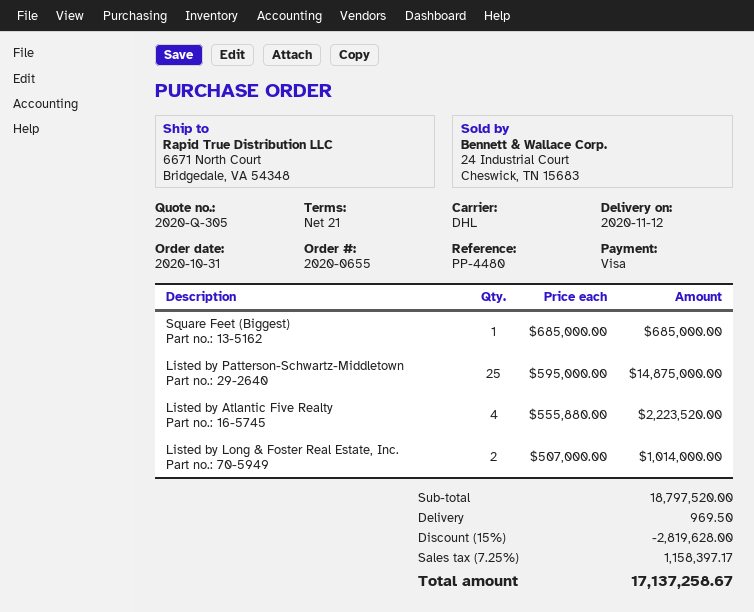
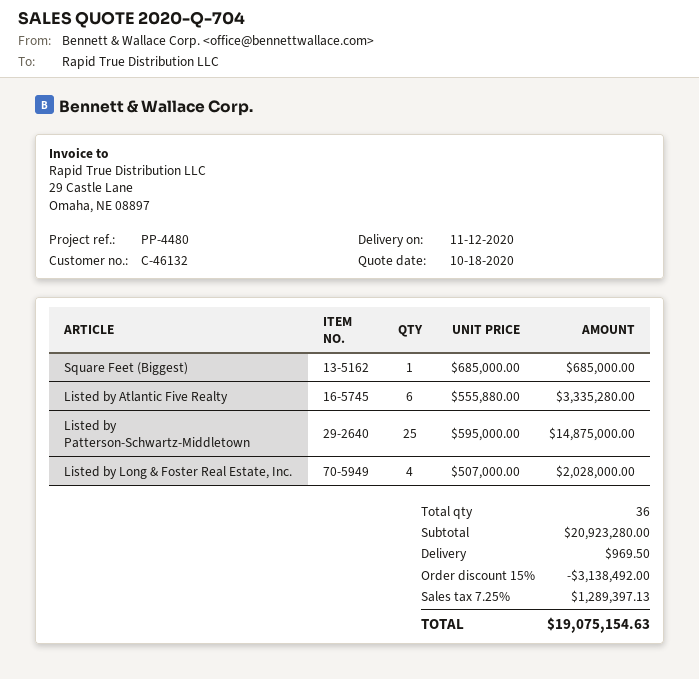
quote number: 2020-Q-305 -> 2020-Q-704
Listed by Atlantic Five Realty: 4 x 555880.00 = 2223520.00 -> 6 x 555880.00 = 3335280.00
Listed by Long & Foster Real Estate, Inc.: 2 x 507000.00 = 1014000.00 -> 4 x 507000.00 = 2028000.00
subtotal: 18797520.00 -> 20923280.00
discount: 15% = 2819628.00 -> 15% = 3138492.00
tax: 7.25% = 1158397.17 -> 7.25% = 1289397.13
total: 17137258.67 -> 19075154.63

